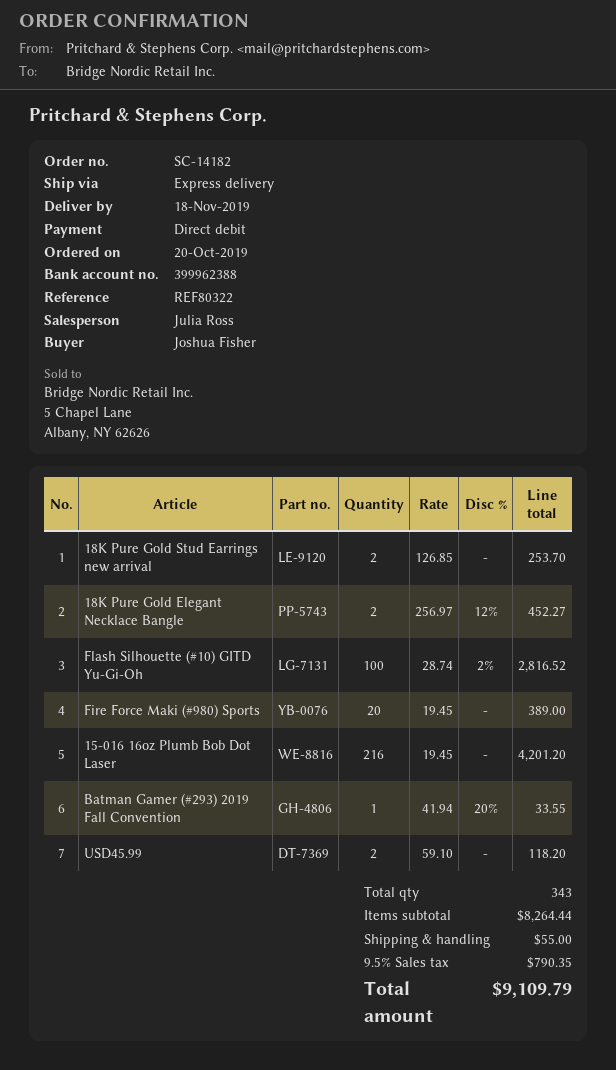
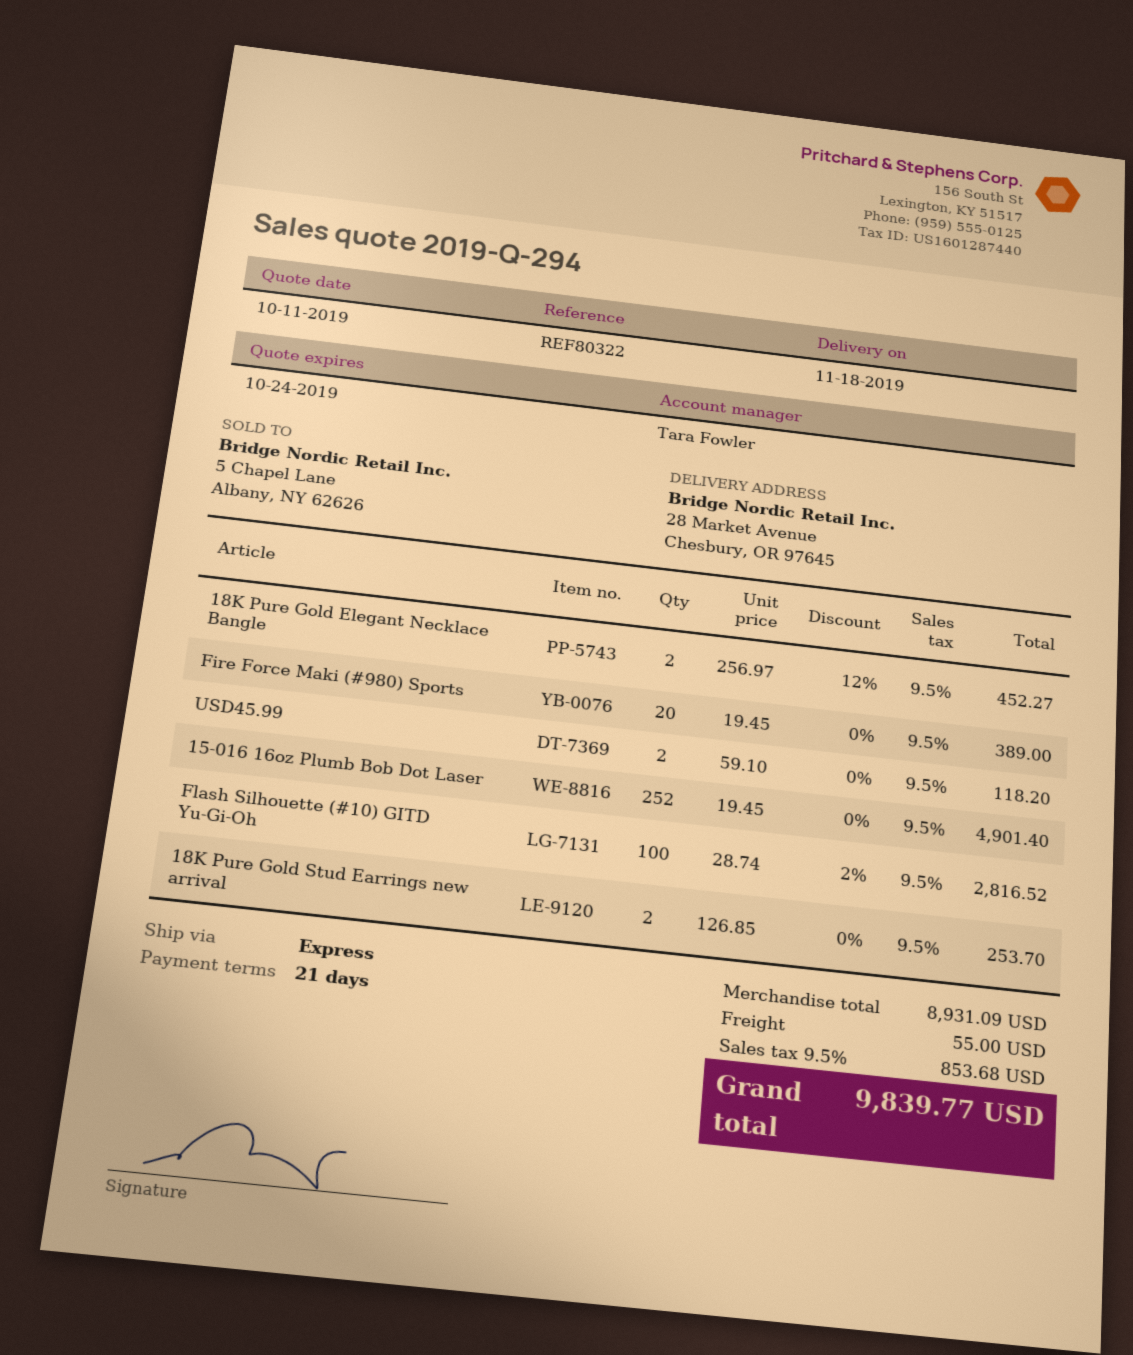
sales rep: Julia Ross -> Tara Fowler
15-016 16oz Plumb Bob Dot Laser: 216 x 19.45 = 4201.20 -> 252 x 19.45 = 4901.40
Batman Gamer (#293) 2019 Fall Convention: 1 x 41.94 - 20% = 33.55 -> none
subtotal: 8264.44 -> 8931.09
tax: 9.5% = 790.35 -> 9.5% = 853.68
total: 9109.79 -> 9839.77

